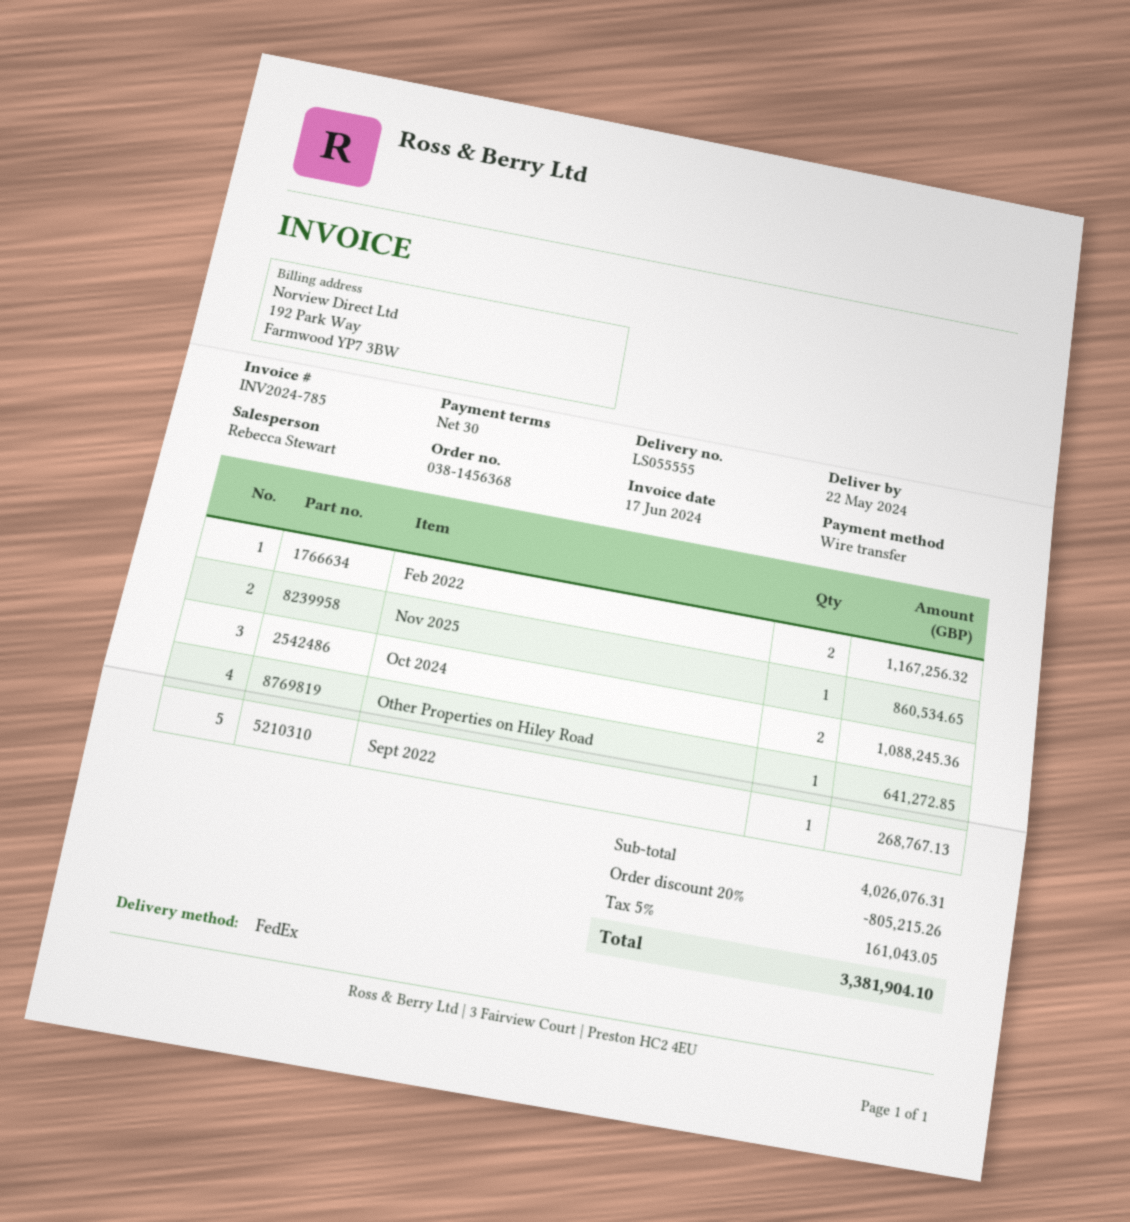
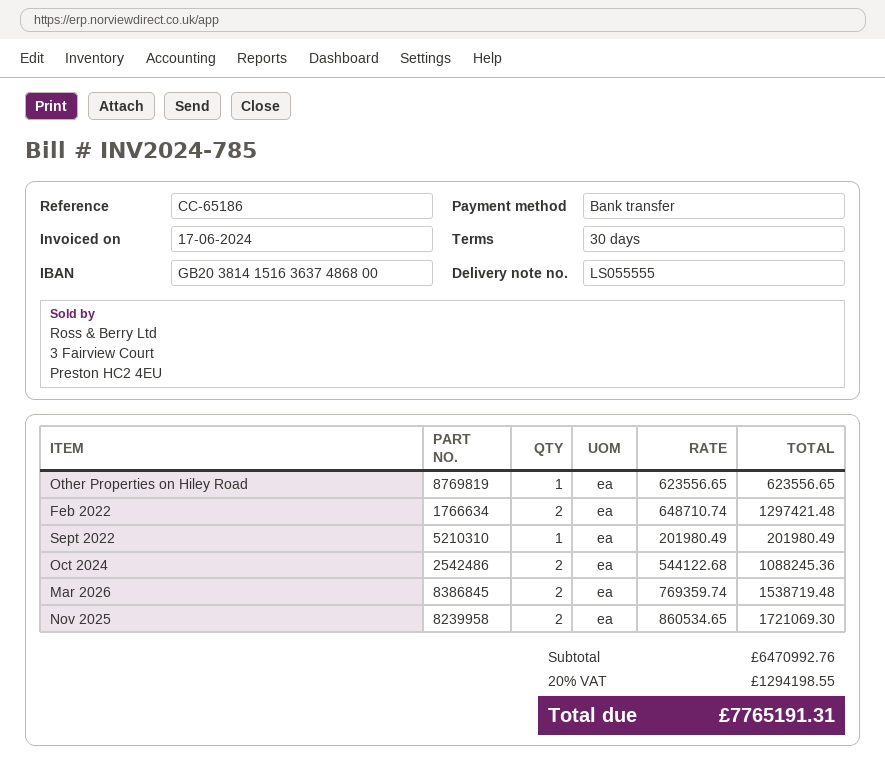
Feb 2022: 2 for 1167256.32 -> 2 for 1297421.48
Nov 2025: 1 for 860534.65 -> 2 for 1721069.30
Other Properties on Hiley Road: 1 for 641272.85 -> 1 for 623556.65
Sept 2022: 1 for 268767.13 -> 1 for 201980.49
Mar 2026: none -> 2 for 1538719.48
subtotal: 4026076.31 -> 6470992.76
discount: 20% = 805215.26 -> none
tax: 5% = 161043.05 -> 20% = 1294198.55
total: 3381904.10 -> 7765191.31

